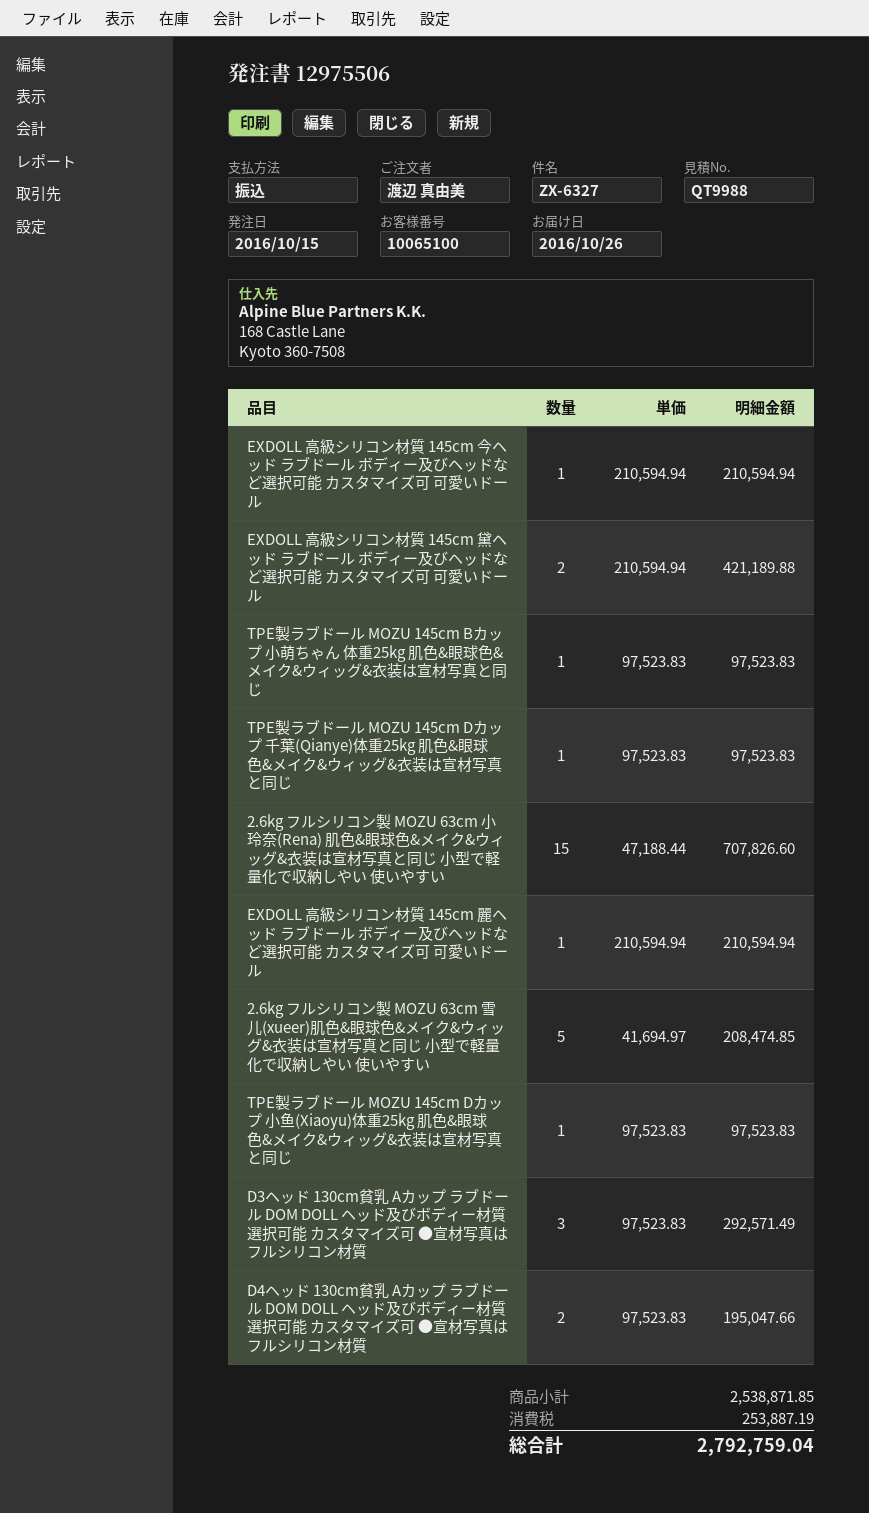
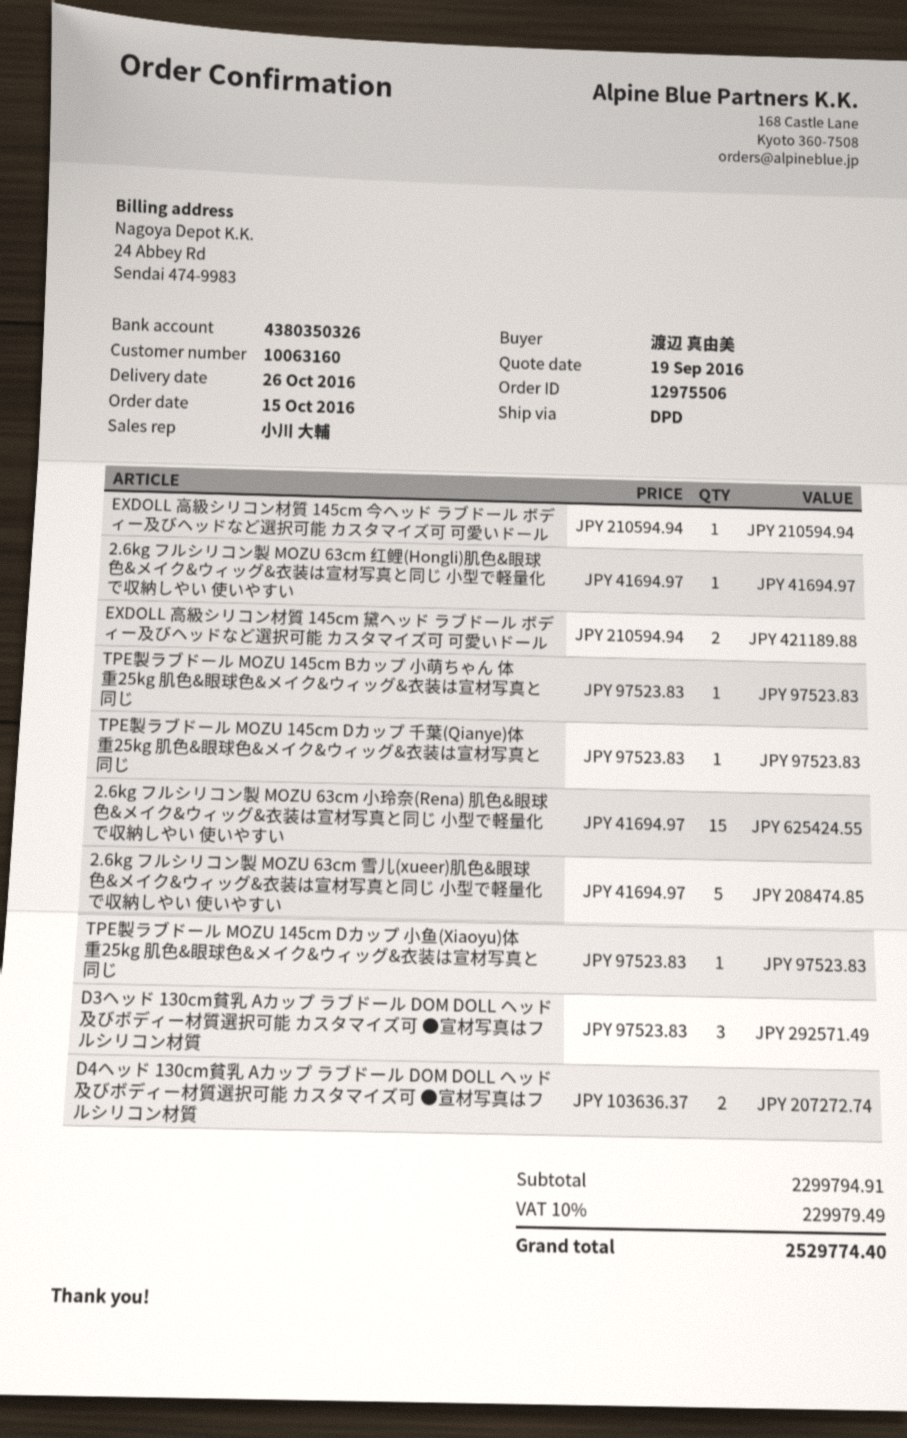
customer number: 10065100 -> 10063160
2.6kg フルシリコン製 MOZU 63cm 小玲奈(Rena) 肌色&眼球色&メイク&ウィッグ&衣装は宣材写真と同じ 小型で軽量化で収納しやい 使いやすい: 15 x 47188.44 = 707826.60 -> 15 x 41694.97 = 625424.55
EXDOLL 高級シリコン材質 145cm 麗ヘッド ラブドール ボディー及びヘッドなど選択可能 カスタマイズ可 可愛いドール: 1 x 210594.94 = 210594.94 -> none
D4ヘッド 130cm貧乳 Aカップ ラブドール DOM DOLL ヘッド及びボディー材質選択可能 カスタマイズ可 ●宣材写真はフルシリコン材質: 2 x 97523.83 = 195047.66 -> 2 x 103636.37 = 207272.74
2.6kg フルシリコン製 MOZU 63cm 红鲤(Hongli)肌色&眼球色&メイク&ウィッグ&衣装は宣材写真と同じ 小型で軽量化で収納しやい 使いやすい: none -> 1 x 41694.97 = 41694.97
subtotal: 2538871.85 -> 2299794.91
tax: 253887.19 -> 229979.49
total: 2792759.04 -> 2529774.40

